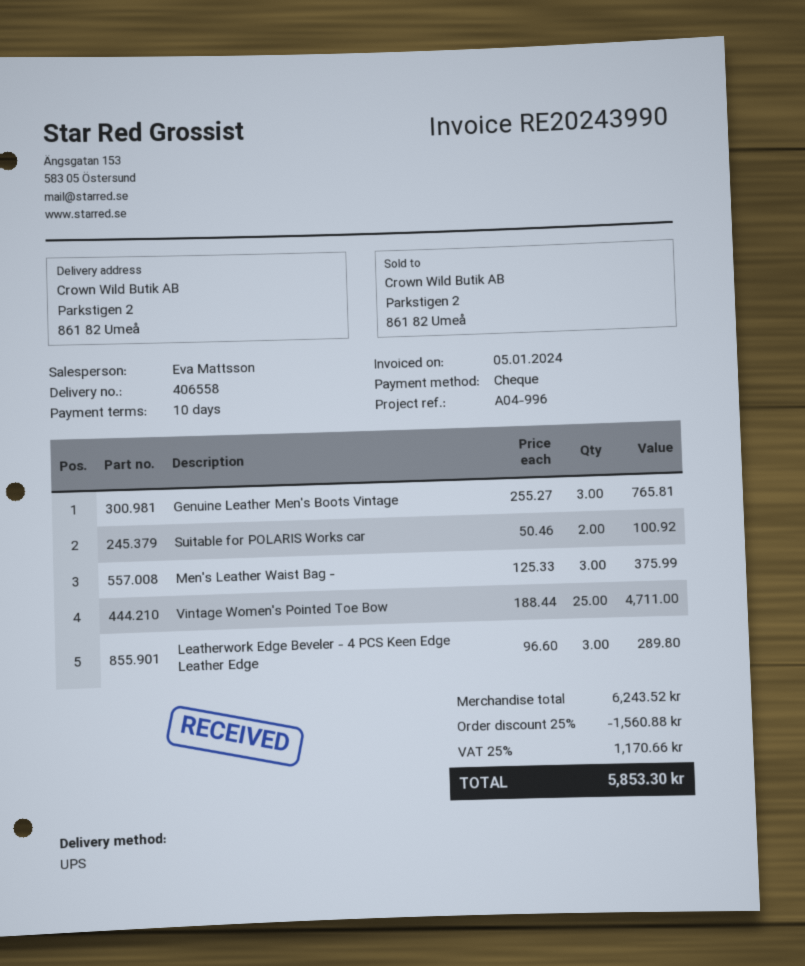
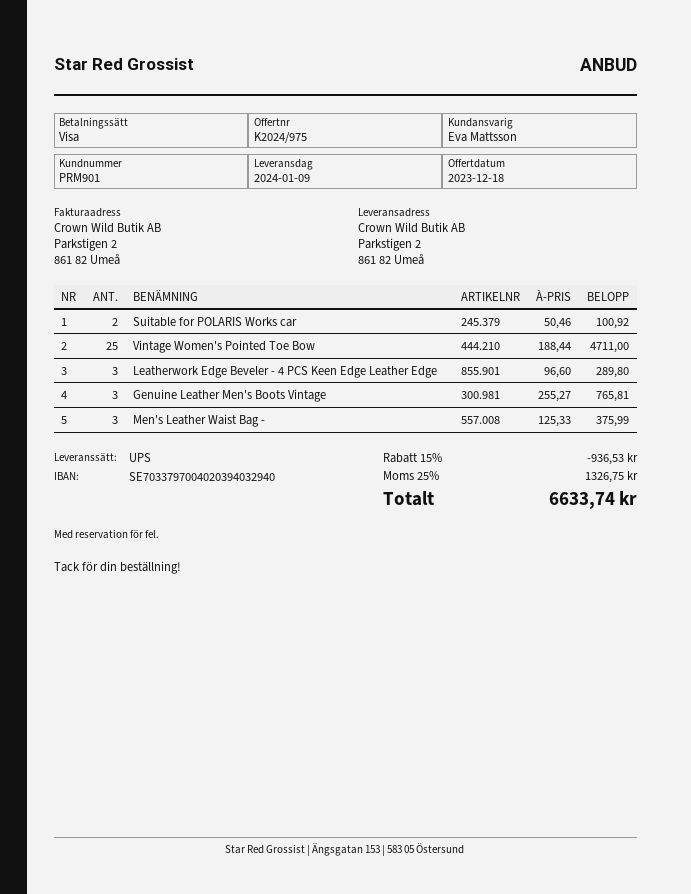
payment method: cheque -> Visa
discount: 25% = 1560.88 -> 15% = 936.53
tax: 25% = 1170.66 -> 25% = 1326.75
total: 5853.30 -> 6633.74

